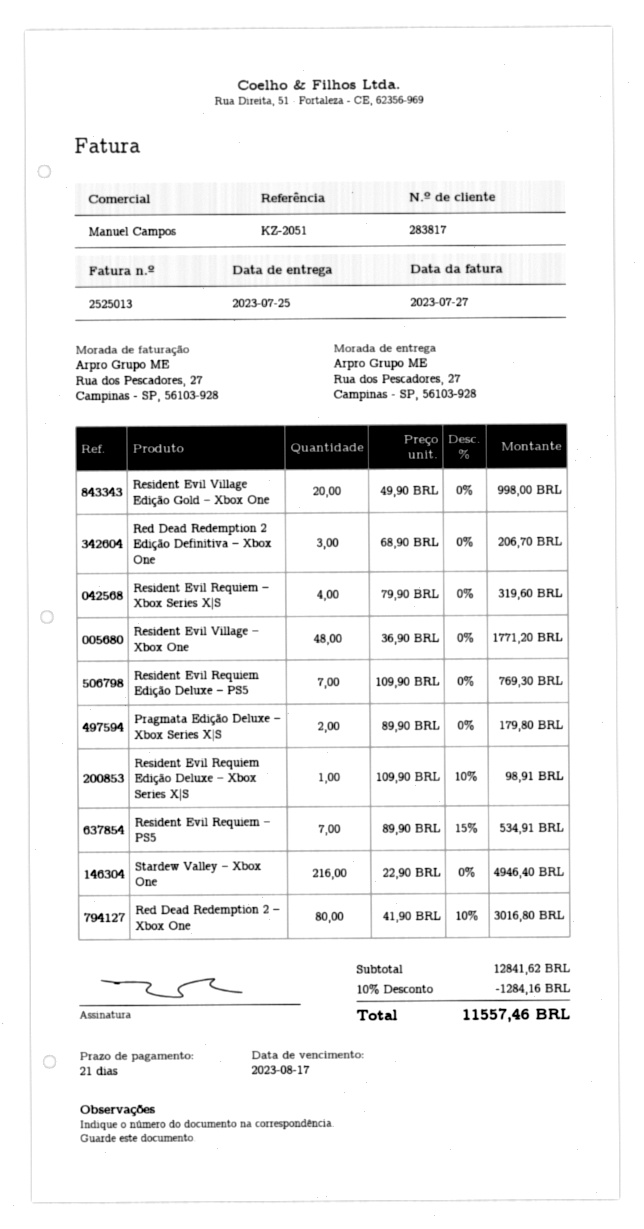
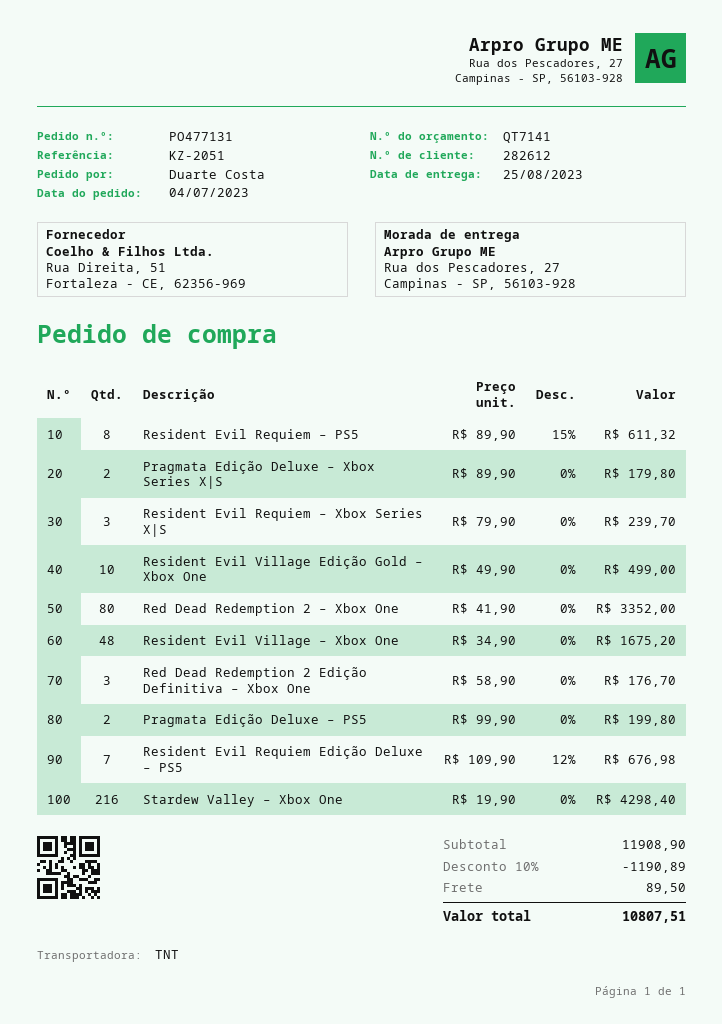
delivery date: 2023-07-25 -> 2023-08-25
customer number: 283817 -> 282612
Resident Evil Village Edição Gold – Xbox One: 20 x 49.90 = 998.00 -> 10 x 49.90 = 499.00
Red Dead Redemption 2 Edição Definitiva – Xbox One: 3 x 68.90 = 206.70 -> 3 x 58.90 = 176.70
Resident Evil Requiem – Xbox Series X|S: 4 x 79.90 = 319.60 -> 3 x 79.90 = 239.70
Resident Evil Village – Xbox One: 48 x 36.90 = 1771.20 -> 48 x 34.90 = 1675.20
Resident Evil Requiem Edição Deluxe – PS5: 7 x 109.90 = 769.30 -> 7 x 109.90 - 12% = 676.98
Resident Evil Requiem Edição Deluxe – Xbox Series X|S: 1 x 109.90 - 10% = 98.91 -> none
Resident Evil Requiem – PS5: 7 x 89.90 - 15% = 534.91 -> 8 x 89.90 - 15% = 611.32
Stardew Valley – Xbox One: 216 x 22.90 = 4946.40 -> 216 x 19.90 = 4298.40
Red Dead Redemption 2 – Xbox One: 80 x 41.90 - 10% = 3016.80 -> 80 x 41.90 = 3352.00
Pragmata Edição Deluxe – PS5: none -> 2 x 99.90 = 199.80
subtotal: 12841.62 -> 11908.90
discount: 10% = 1284.16 -> 10% = 1190.89
shipping: none -> 89.50
total: 11557.46 -> 10807.51

